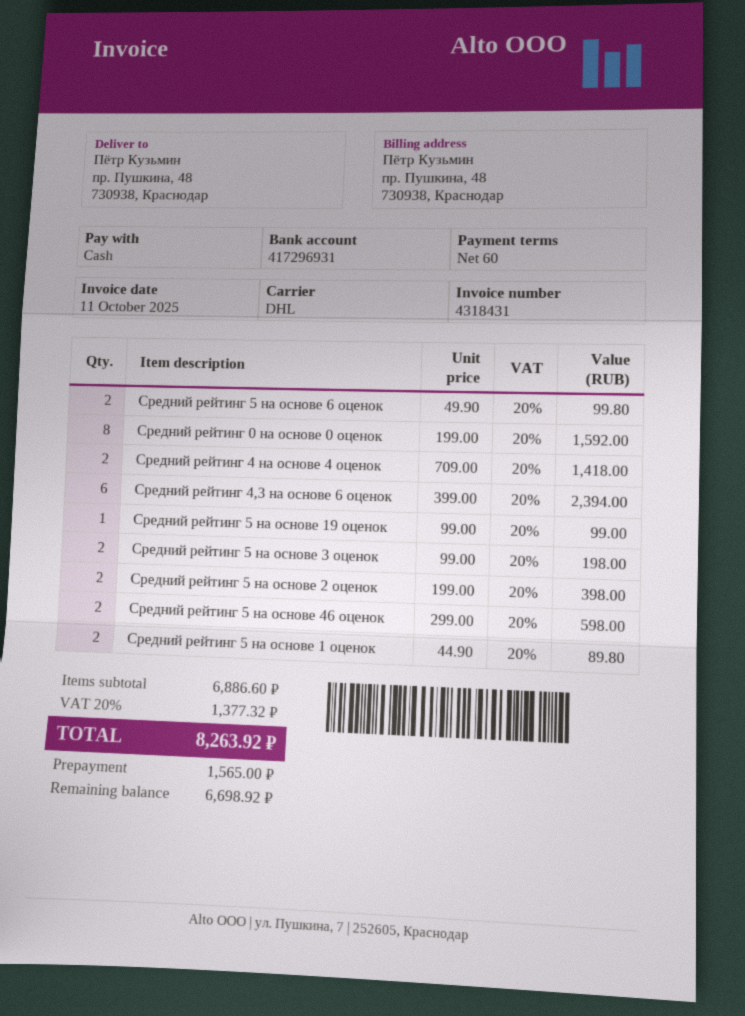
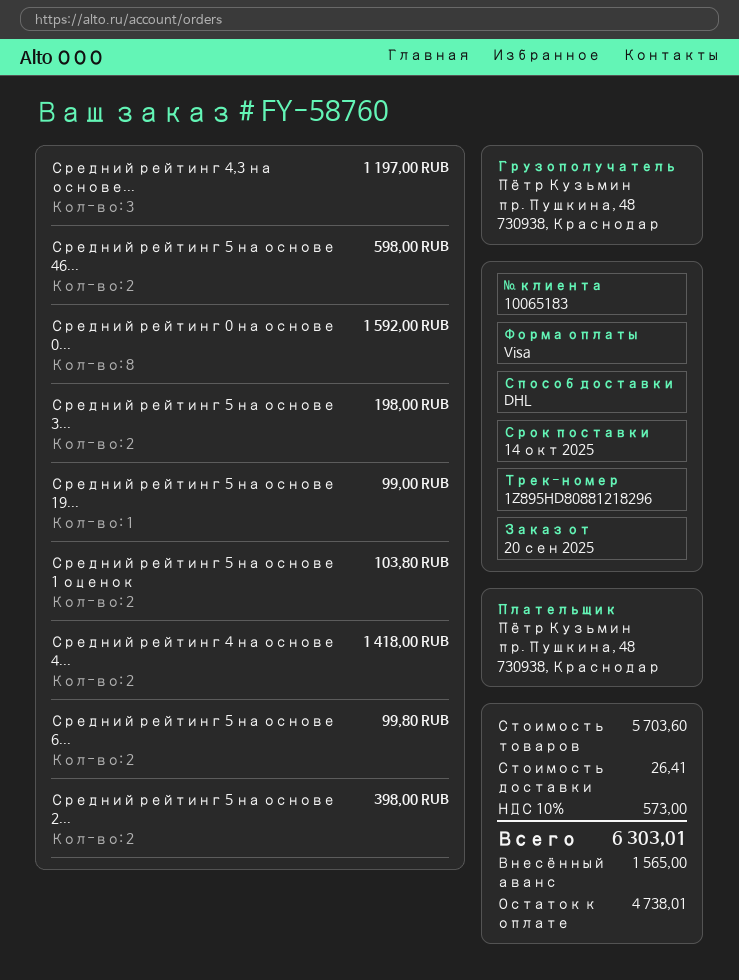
payment method: cash -> Visa
Средний рейтинг 4,3 на основе 6 оценок: 6 for 2394.00 -> 3 for 1197.00
Средний рейтинг 5 на основе 1 оценок: 2 for 89.80 -> 2 for 103.80
subtotal: 6886.60 -> 5703.60
shipping: none -> 26.41
tax: 20% = 1377.32 -> 10% = 573.00
total: 8263.92 -> 6303.01
balance: 6698.92 -> 4738.01

